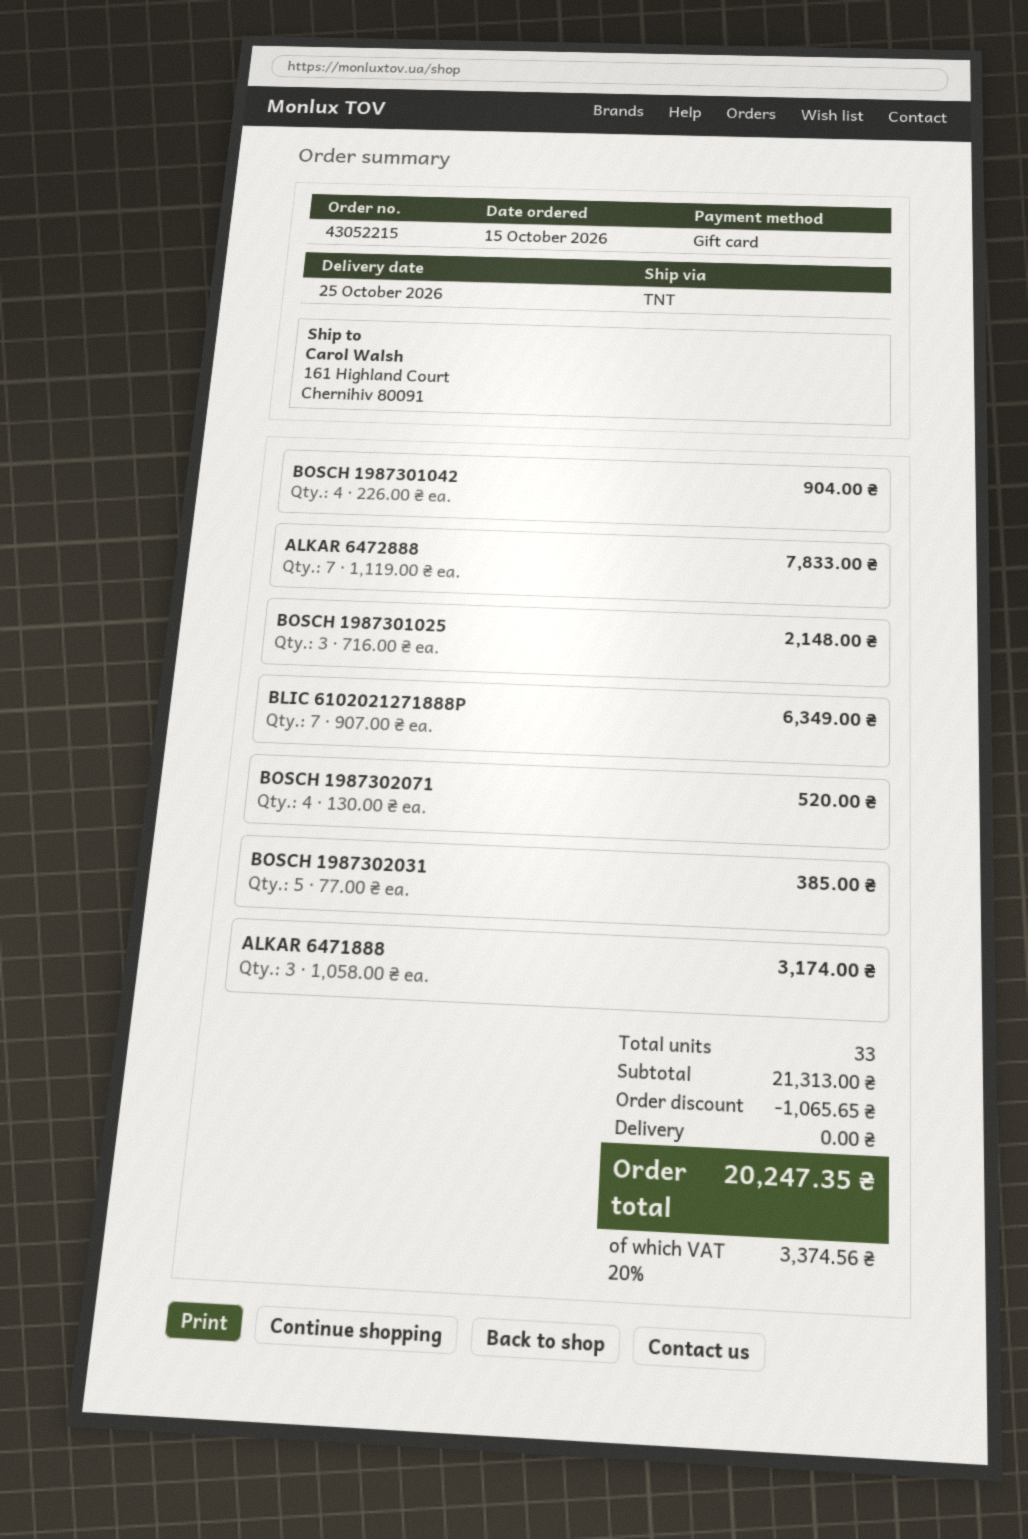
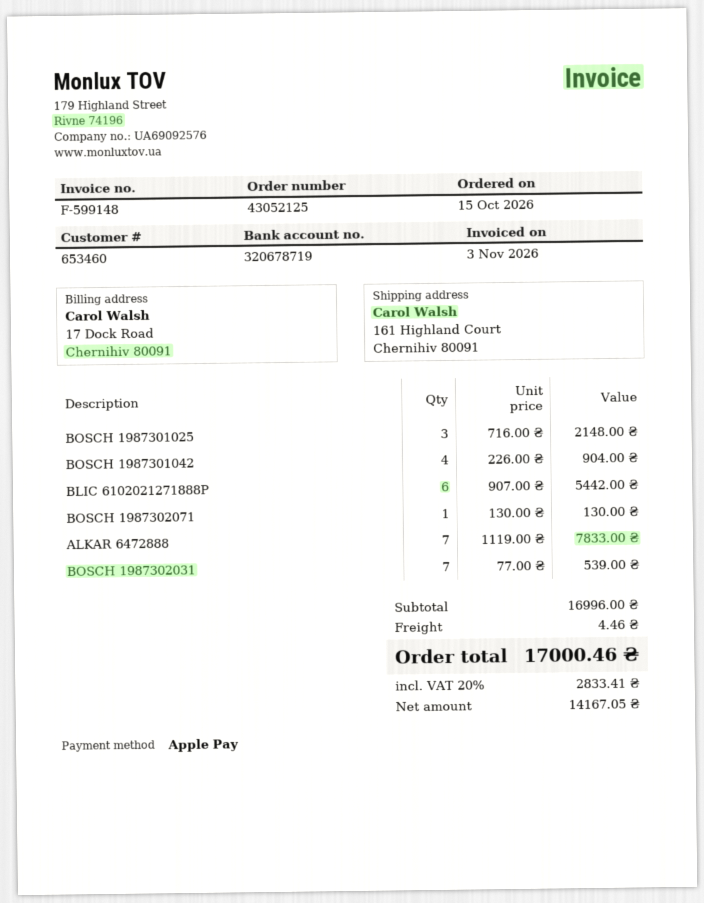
order number: 43052215 -> 43052125
payment method: gift card -> Apple Pay
BLIC 6102021271888P: 7 x 907.00 = 6349.00 -> 6 x 907.00 = 5442.00
BOSCH 1987302071: 4 x 130.00 = 520.00 -> 1 x 130.00 = 130.00
BOSCH 1987302031: 5 x 77.00 = 385.00 -> 7 x 77.00 = 539.00
ALKAR 6471888: 3 x 1058.00 = 3174.00 -> none
subtotal: 21313.00 -> 16996.00
discount: 1065.65 -> none
shipping: 0.00 -> 4.46
tax: 20% = 3374.56 -> 20% = 2833.41
total: 20247.35 -> 17000.46

